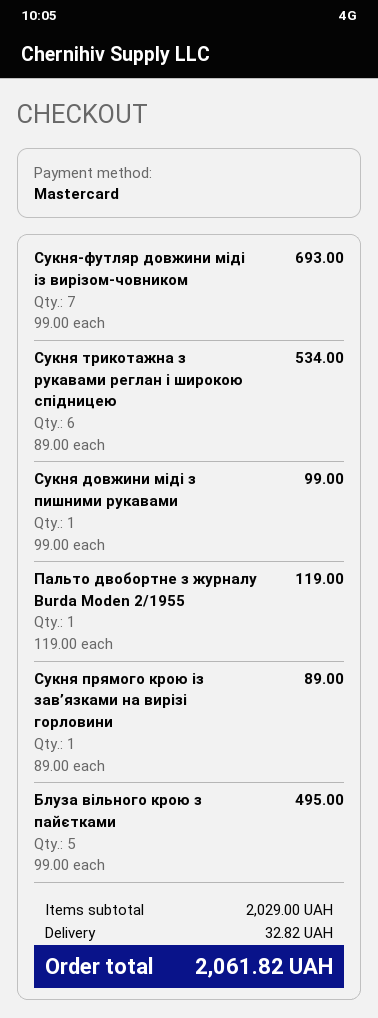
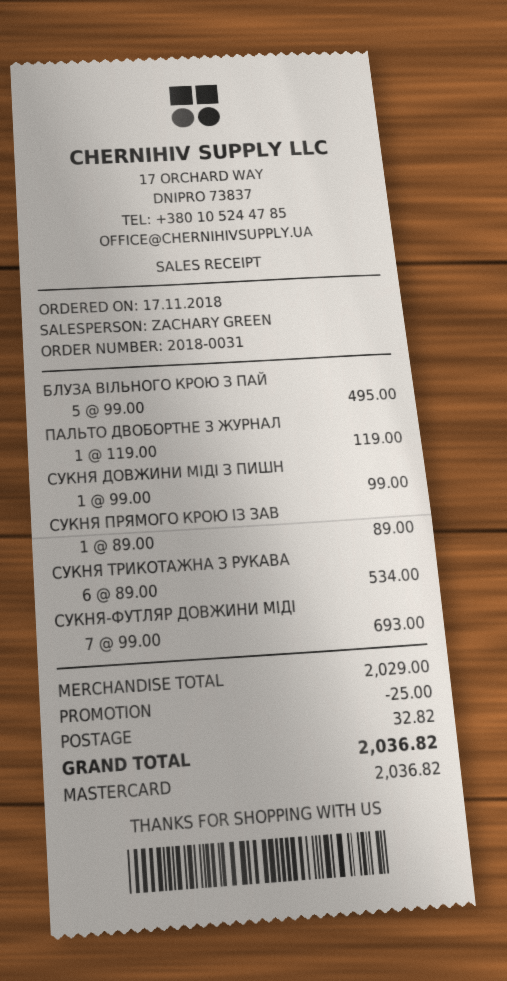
discount: none -> 25.00
total: 2061.82 -> 2036.82

